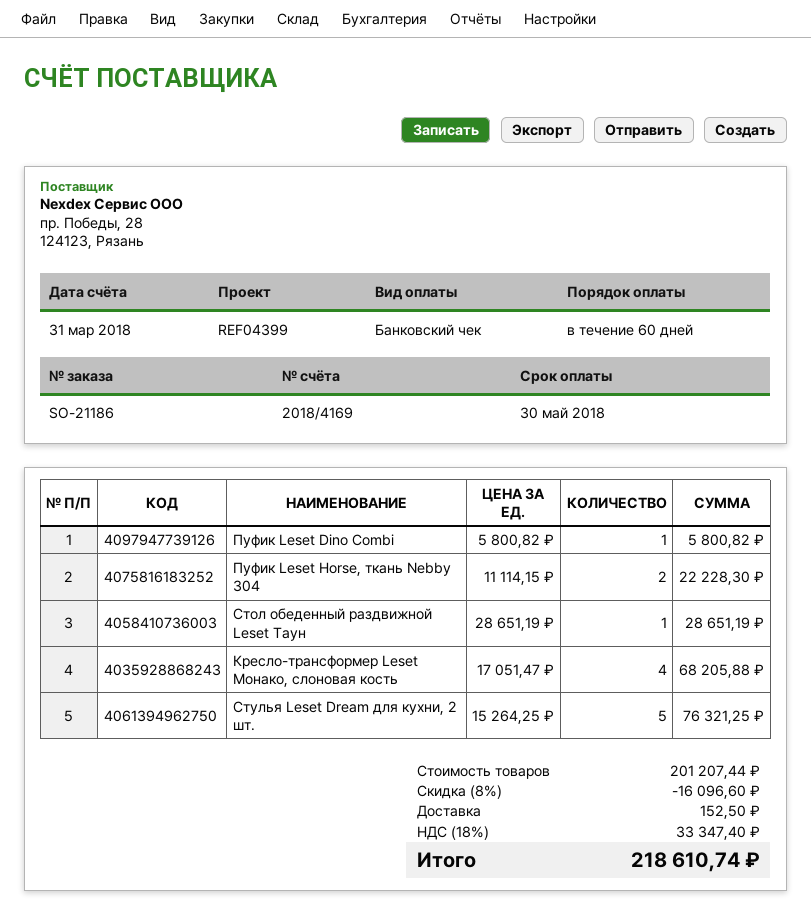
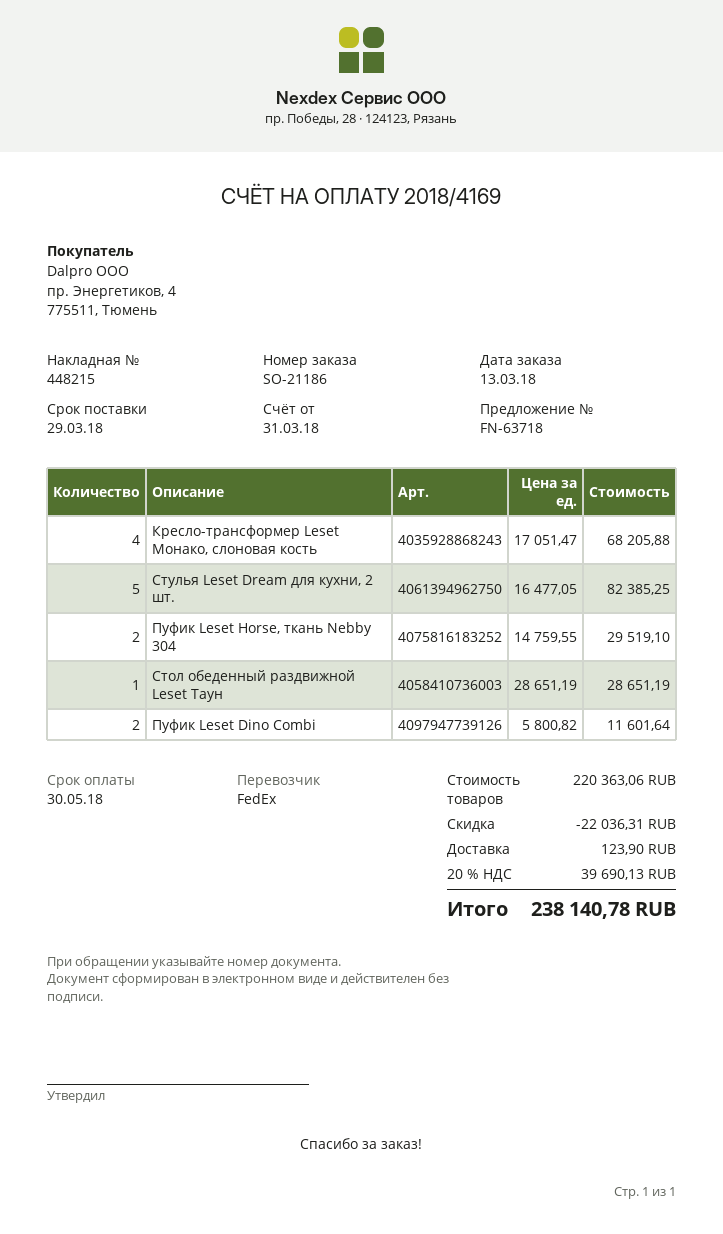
Пуфик Leset Dino Combi: 1 x 5800.82 = 5800.82 -> 2 x 5800.82 = 11601.64
Пуфик Leset Horse, ткань Nebby 304: 2 x 11114.15 = 22228.30 -> 2 x 14759.55 = 29519.10
Стулья Leset Dream для кухни, 2 шт.: 5 x 15264.25 = 76321.25 -> 5 x 16477.05 = 82385.25
subtotal: 201207.44 -> 220363.06
discount: 16096.60 -> 22036.31
shipping: 152.50 -> 123.90
tax: 18% = 33347.40 -> 20% = 39690.13
total: 218610.74 -> 238140.78

